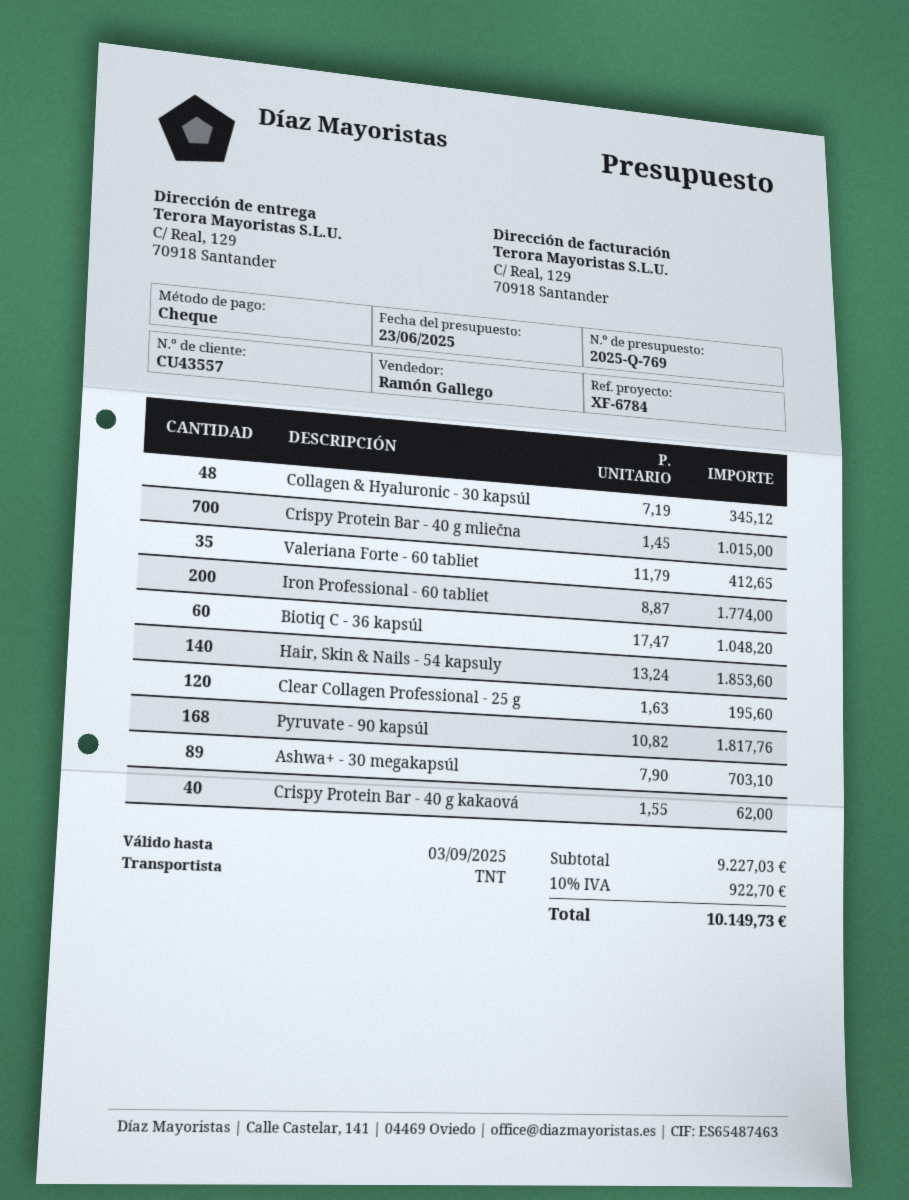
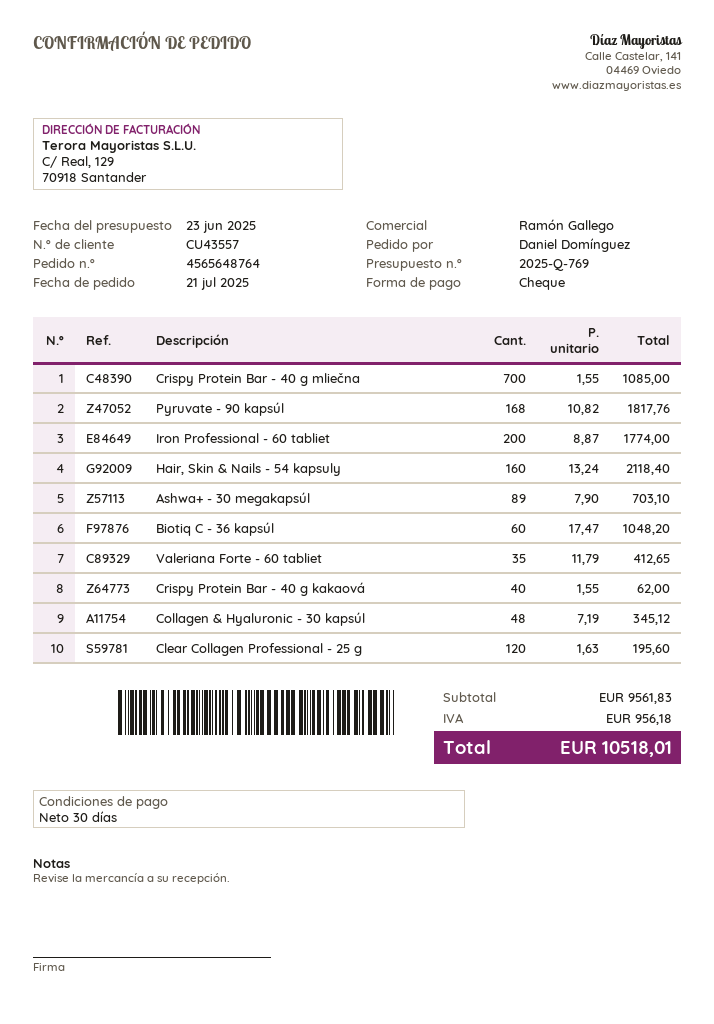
Crispy Protein Bar - 40 g mliečna: 700 x 1.45 = 1015.00 -> 700 x 1.55 = 1085.00
Hair, Skin & Nails - 54 kapsuly: 140 x 13.24 = 1853.60 -> 160 x 13.24 = 2118.40
subtotal: 9227.03 -> 9561.83
tax: 922.70 -> 956.18
total: 10149.73 -> 10518.01

